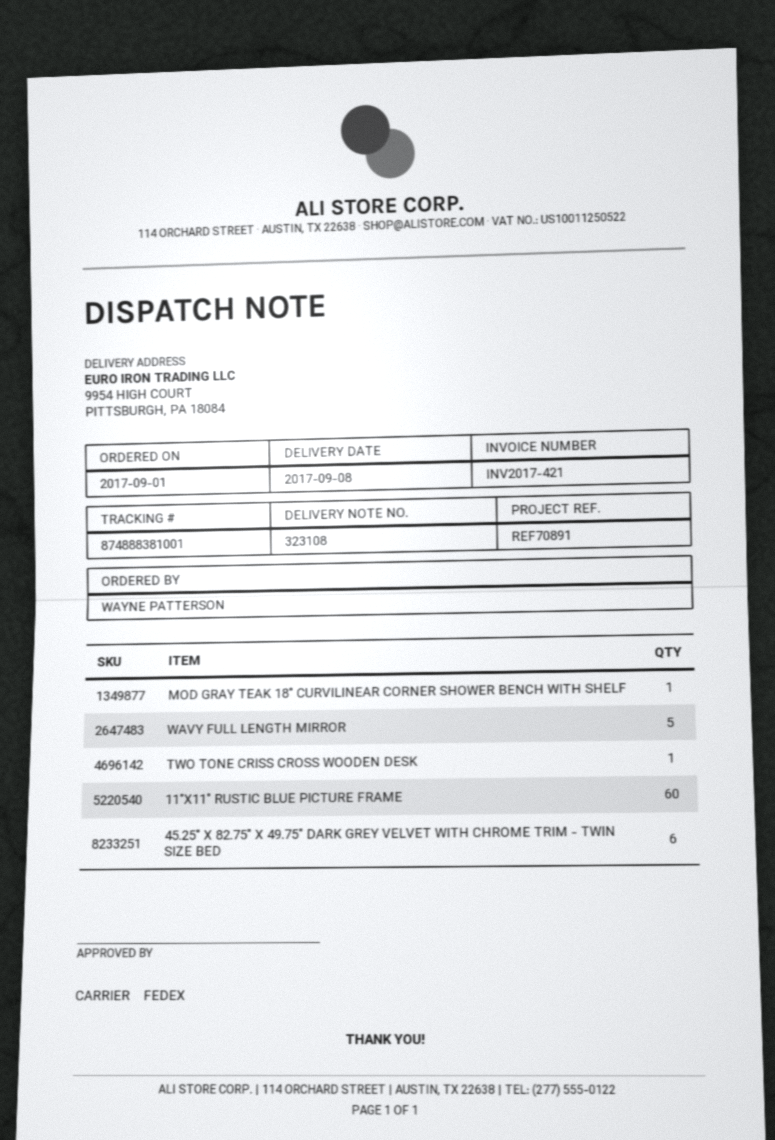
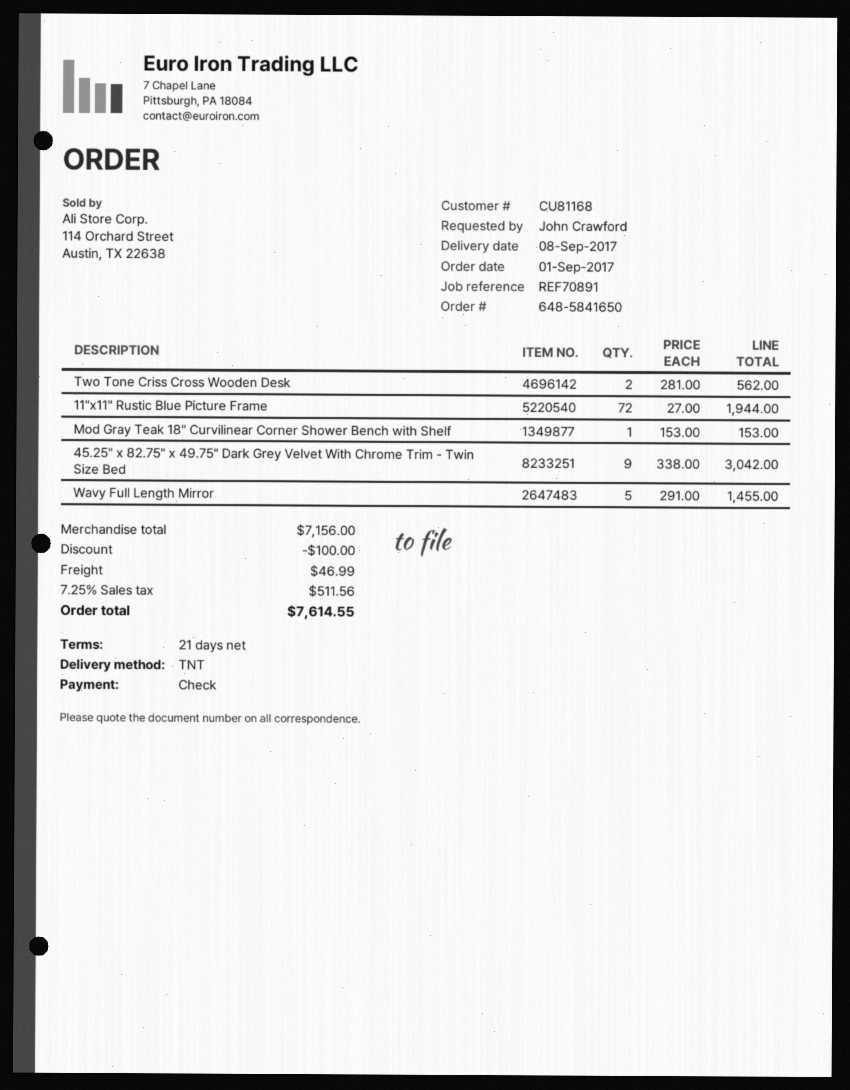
ordered by: WAYNE PATTERSON -> John Crawford
shipping method: FedEx -> TNT
TWO TONE CRISS CROSS WOODEN DESK: 1 -> 2
11"X11" RUSTIC BLUE PICTURE FRAME: 60 -> 72
45.25" X 82.75" X 49.75" DARK GREY VELVET WITH CHROME TRIM - TWIN SIZE BED: 6 -> 9

